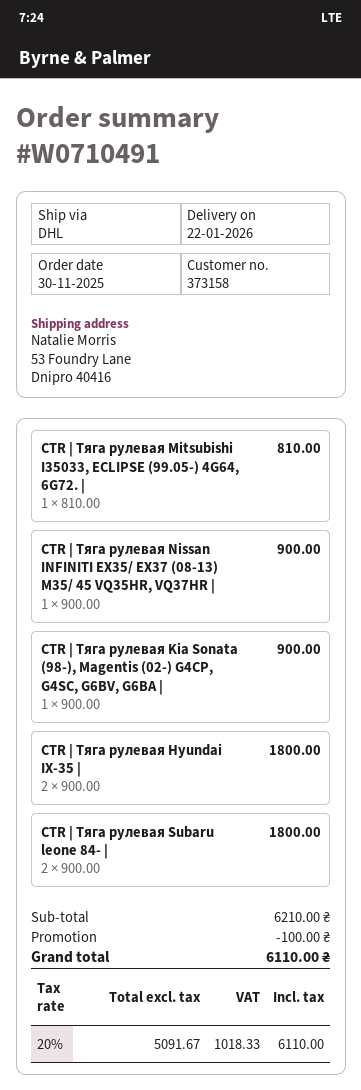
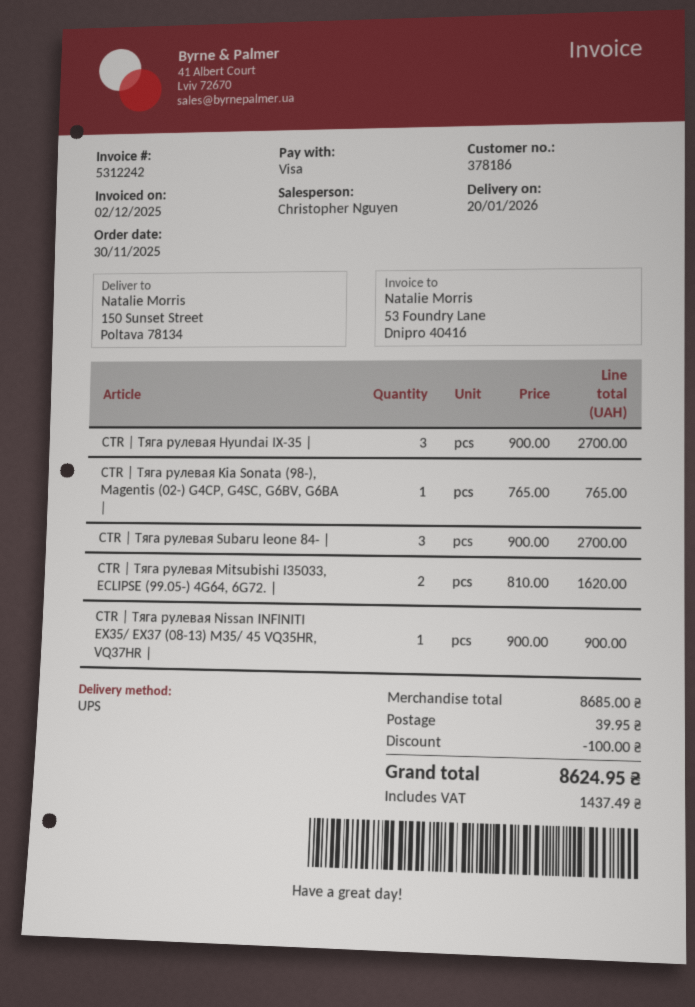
delivery date: 2026-01-22 -> 2026-01-20
customer number: 373158 -> 378186
shipping method: DHL -> UPS
ship to: 53 Foundry Lane, Dnipro 40416 -> 150 Sunset Street, Poltava 78134
CTR | Тяга рулевая Mitsubishi I35033, ECLIPSE (99.05-) 4G64, 6G72. |: 1 x 810.00 = 810.00 -> 2 x 810.00 = 1620.00
CTR | Тяга рулевая Kia Sonata (98-), Magentis (02-) G4CP, G4SC, G6BV, G6BA |: 1 x 900.00 = 900.00 -> 1 x 765.00 = 765.00
CTR | Тяга рулевая Hyundai IX-35 |: 2 x 900.00 = 1800.00 -> 3 x 900.00 = 2700.00
CTR | Тяга рулевая Subaru leone 84- |: 2 x 900.00 = 1800.00 -> 3 x 900.00 = 2700.00
subtotal: 6210.00 -> 8685.00
shipping: none -> 39.95
tax: 1018.33 -> 1437.49
total: 6110.00 -> 8624.95

